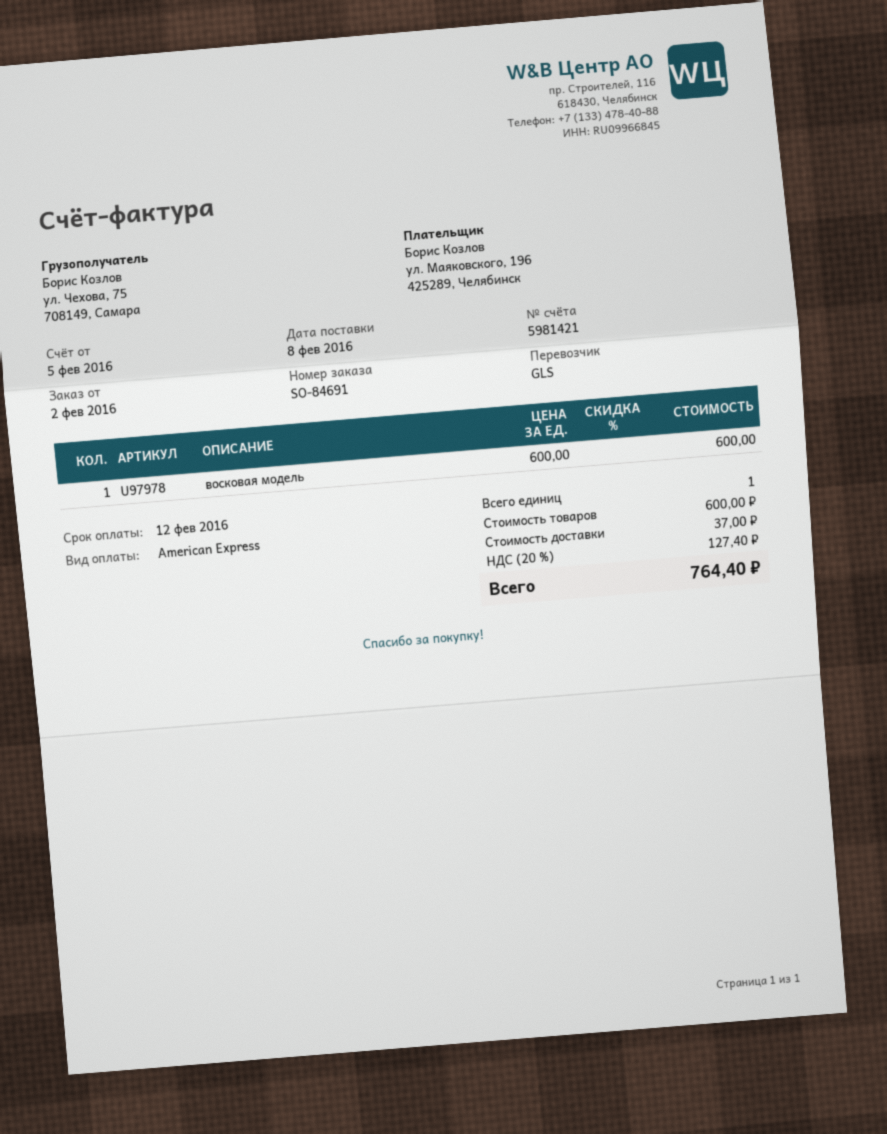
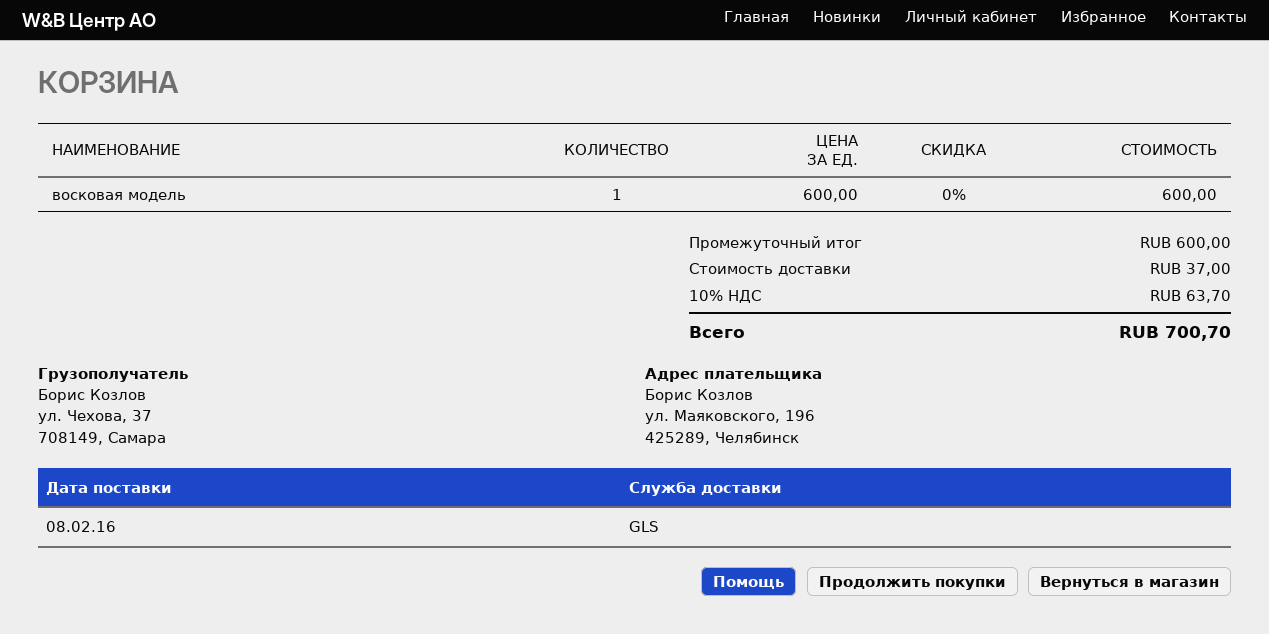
ship to: ул. Чехова, 75, 708149, Самара -> ул. Чехова, 37, 708149, Самара
tax: 20% = 127.40 -> 10% = 63.70
total: 764.40 -> 700.70

